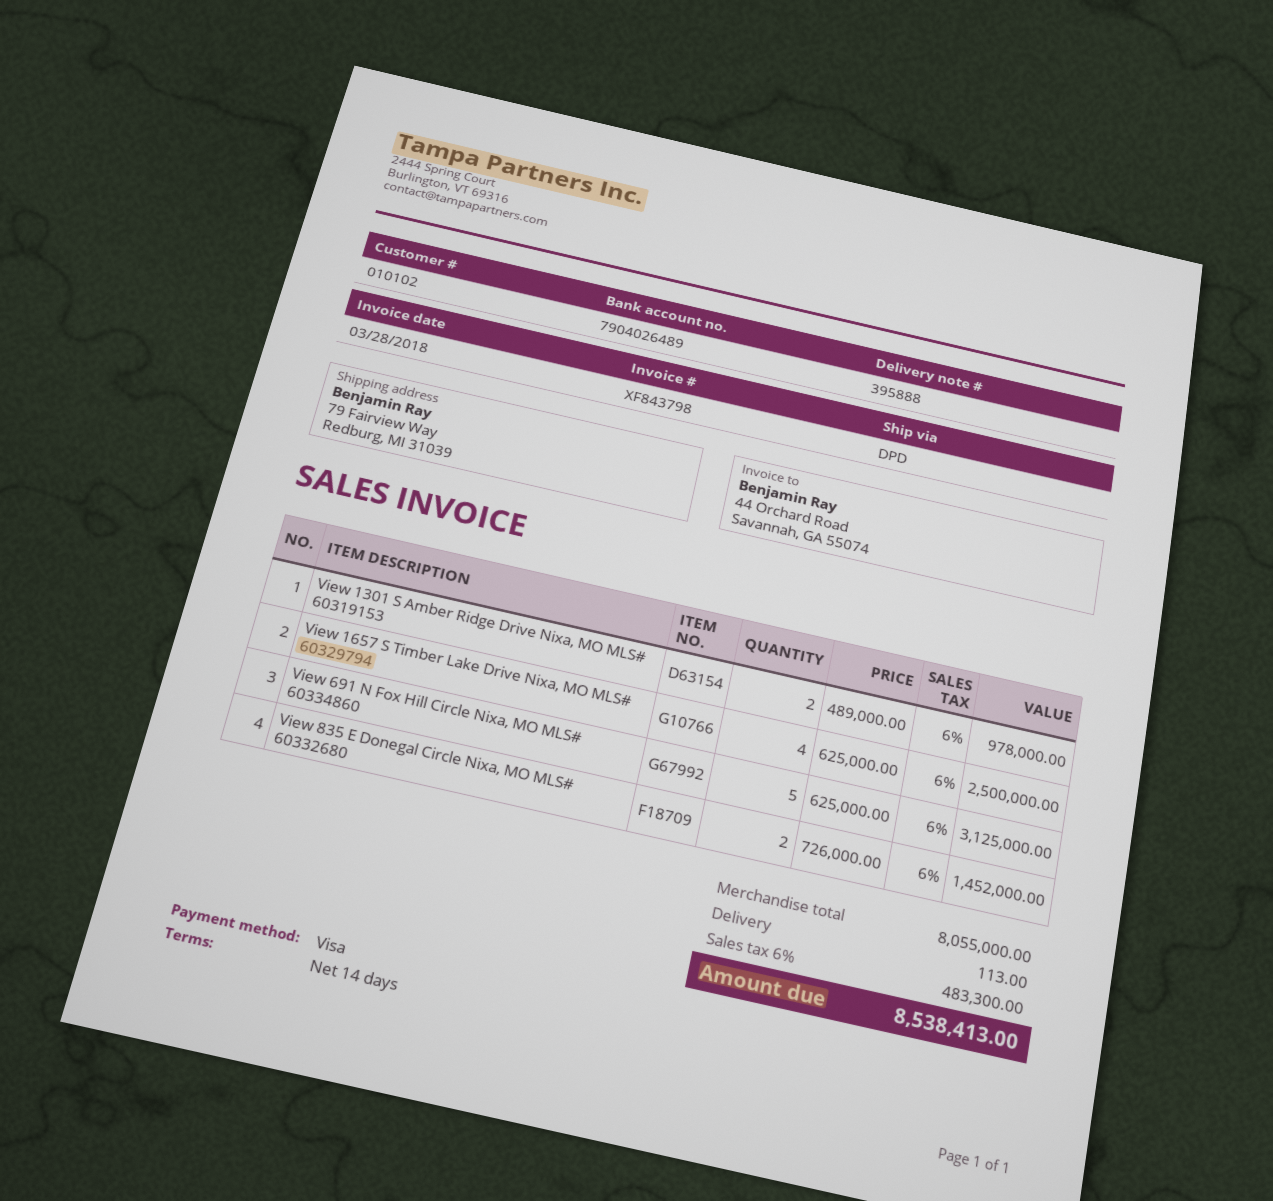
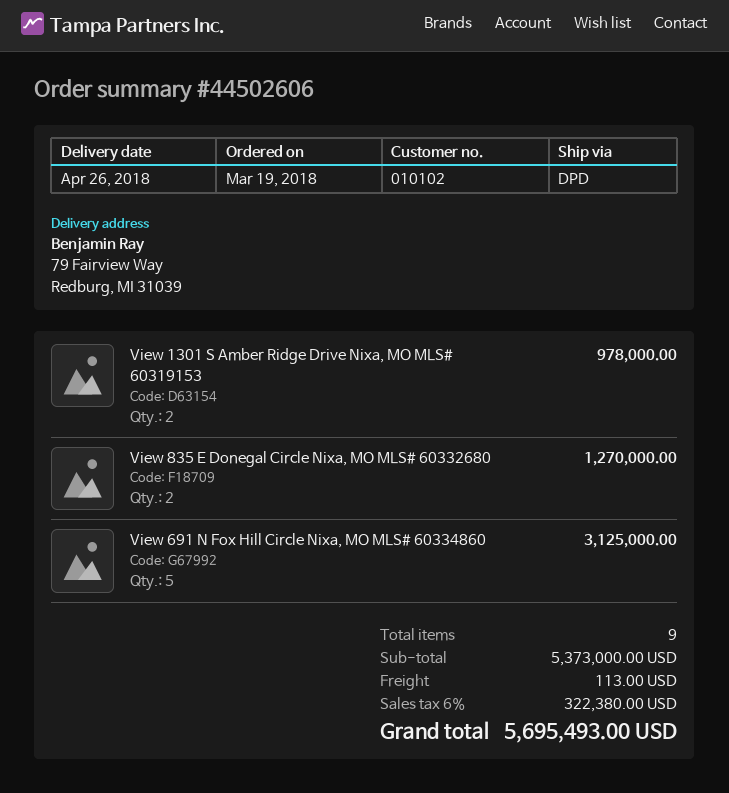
View 1657 S Timber Lake Drive Nixa, MO MLS# 60329794: 4 for 2500000.00 -> none
View 835 E Donegal Circle Nixa, MO MLS# 60332680: 2 for 1452000.00 -> 2 for 1270000.00
subtotal: 8055000.00 -> 5373000.00
tax: 6% = 483300.00 -> 6% = 322380.00
total: 8538413.00 -> 5695493.00

